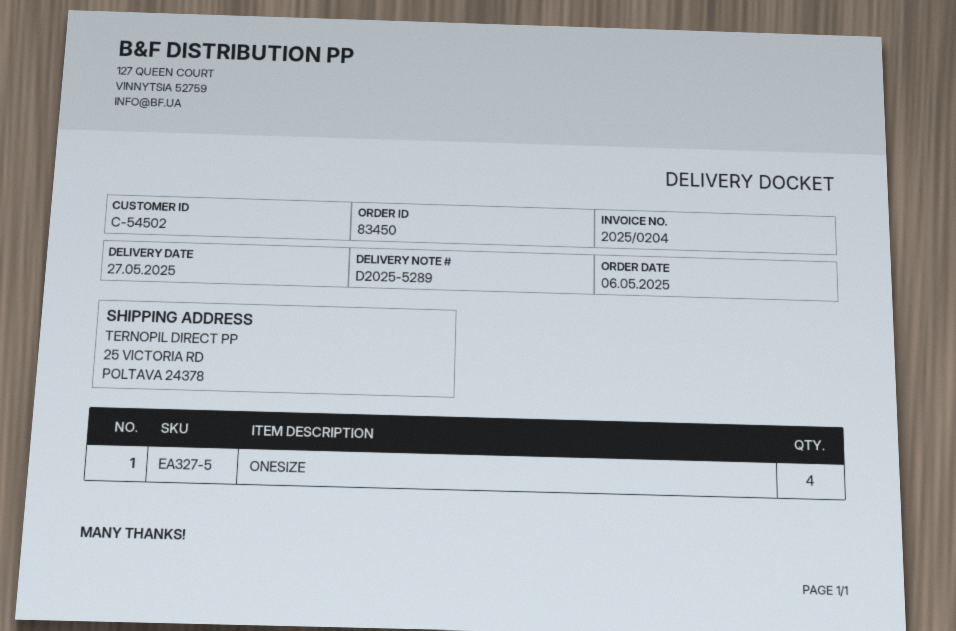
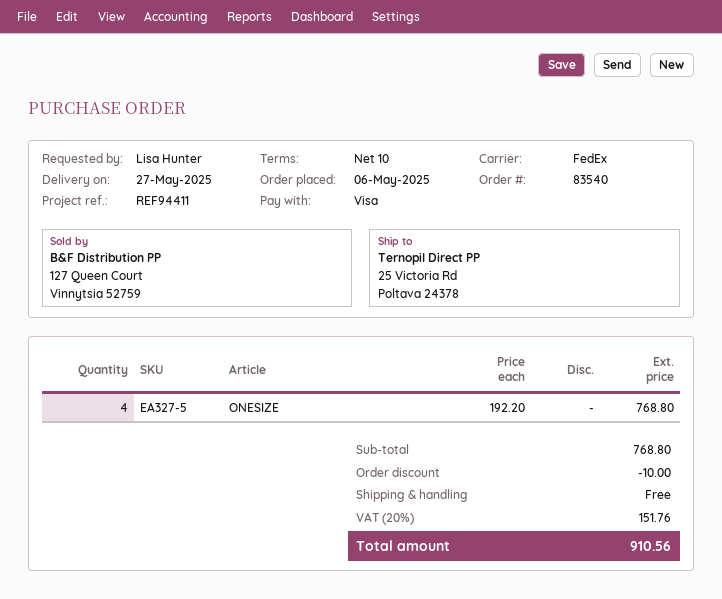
order number: 83450 -> 83540

